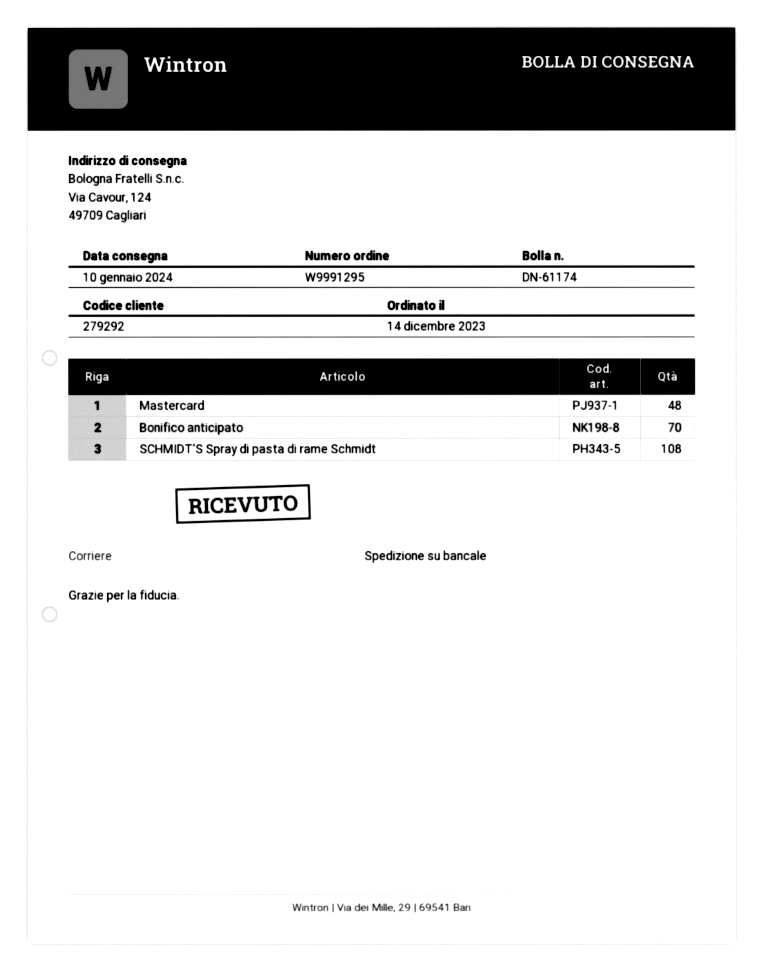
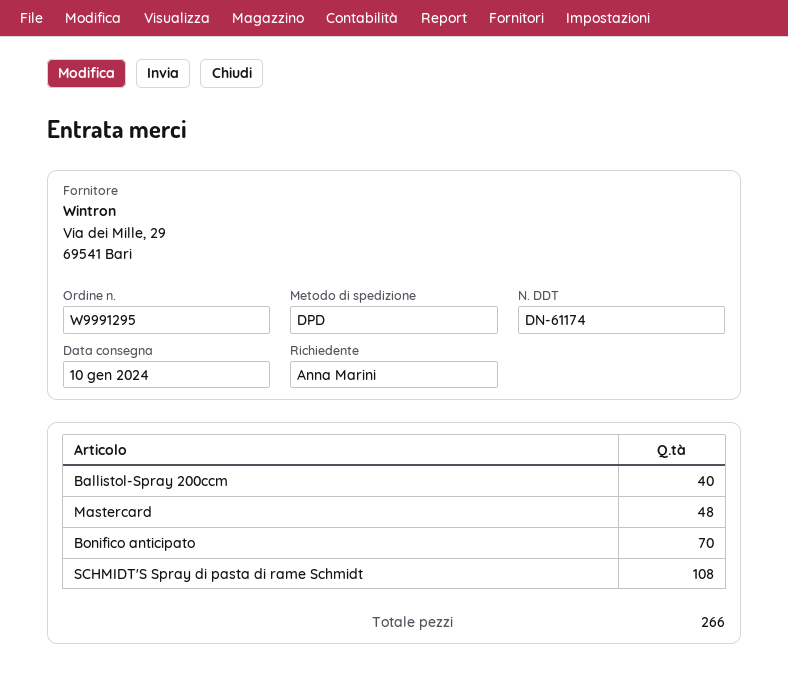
shipping method: pallet freight -> DPD
Ballistol-Spray 200ccm: none -> 40

